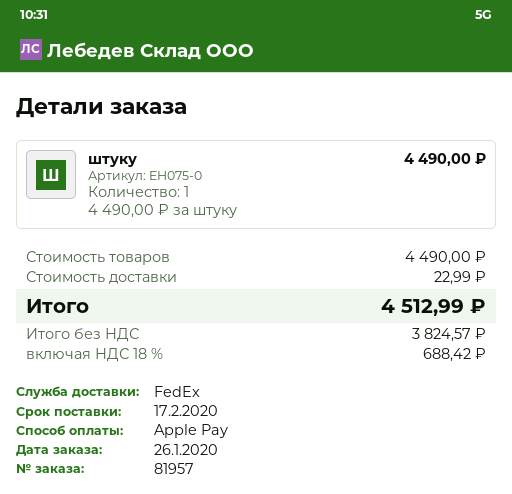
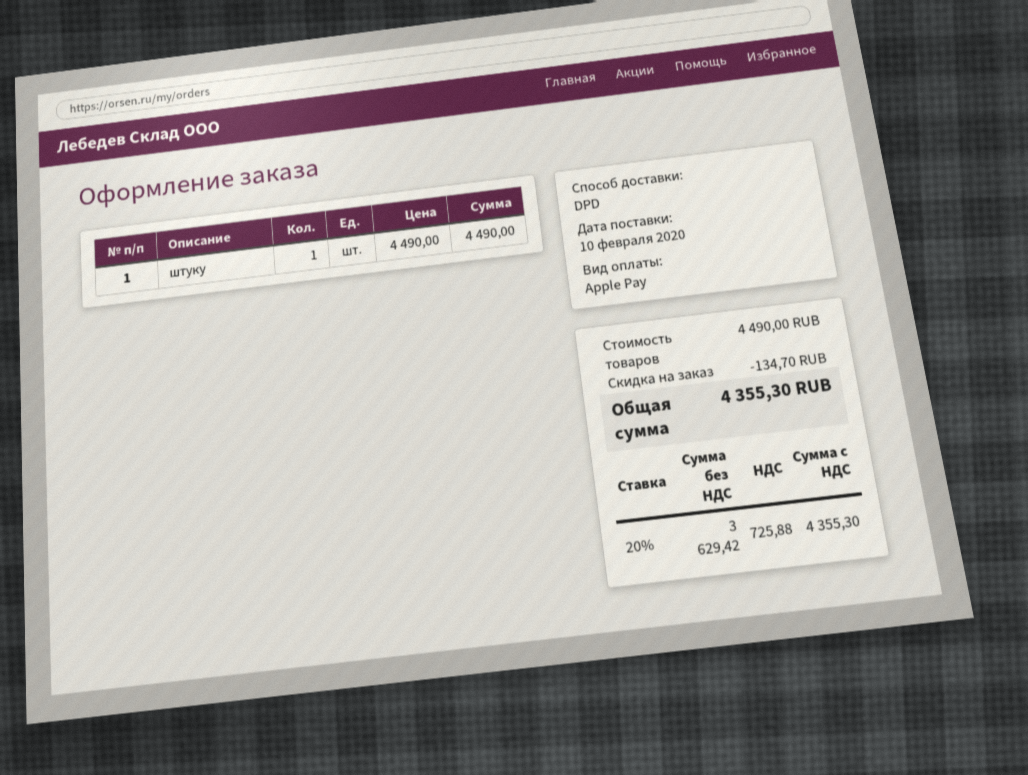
delivery date: 2020-02-17 -> 2020-02-10
shipping method: FedEx -> DPD
discount: none -> 134.70
shipping: 22.99 -> none
net: 3824.57 -> 3629.42
tax: 18% = 688.42 -> 20% = 725.88
total: 4512.99 -> 4355.30

